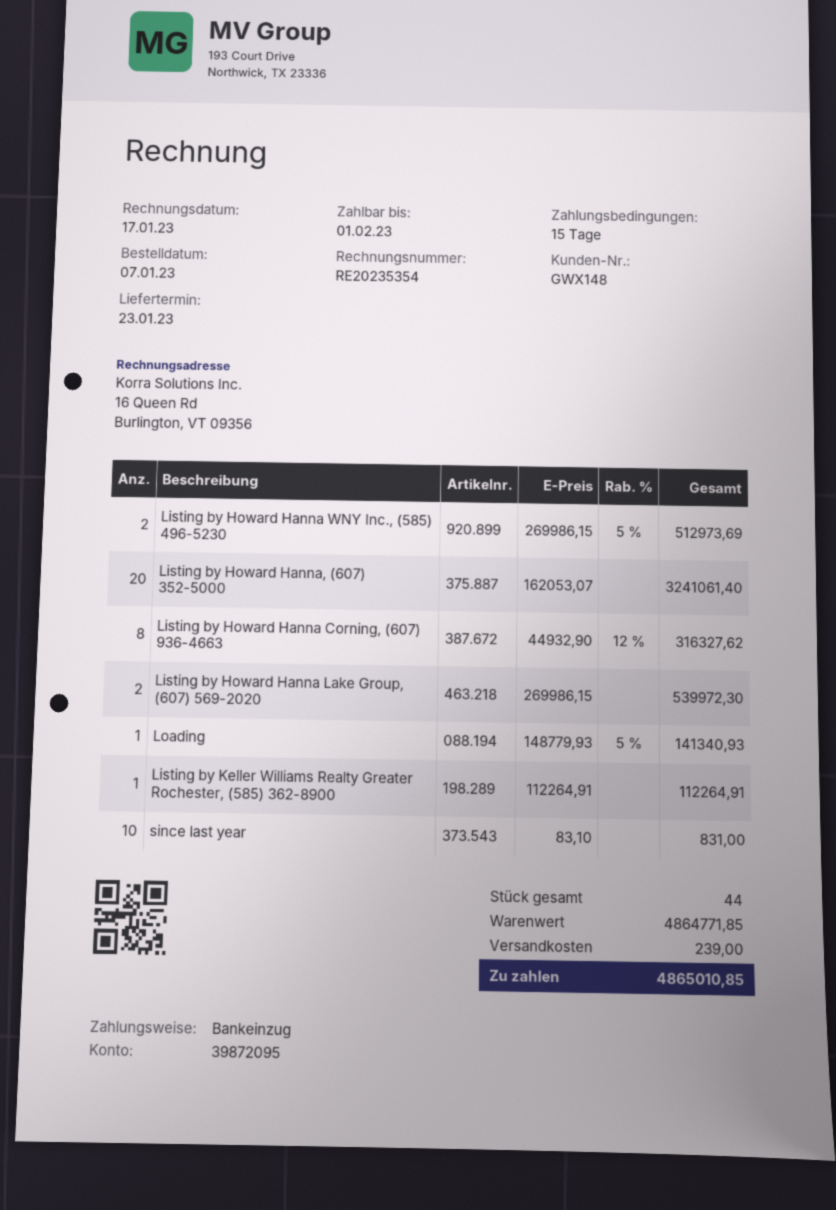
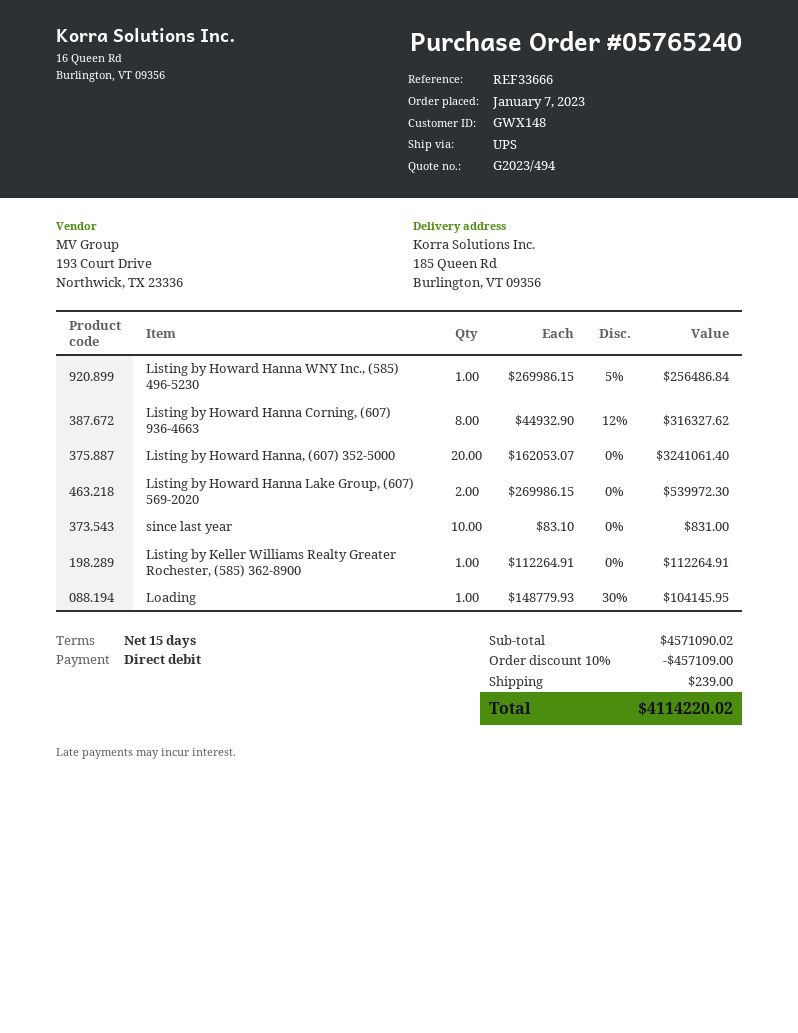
Listing by Howard Hanna WNY Inc., (585) 496-5230: 2 x 269986.15 - 5% = 512973.69 -> 1 x 269986.15 - 5% = 256486.84
Loading: 1 x 148779.93 - 5% = 141340.93 -> 1 x 148779.93 - 30% = 104145.95
subtotal: 4864771.85 -> 4571090.02
discount: none -> 10% = 457109.00
total: 4865010.85 -> 4114220.02

